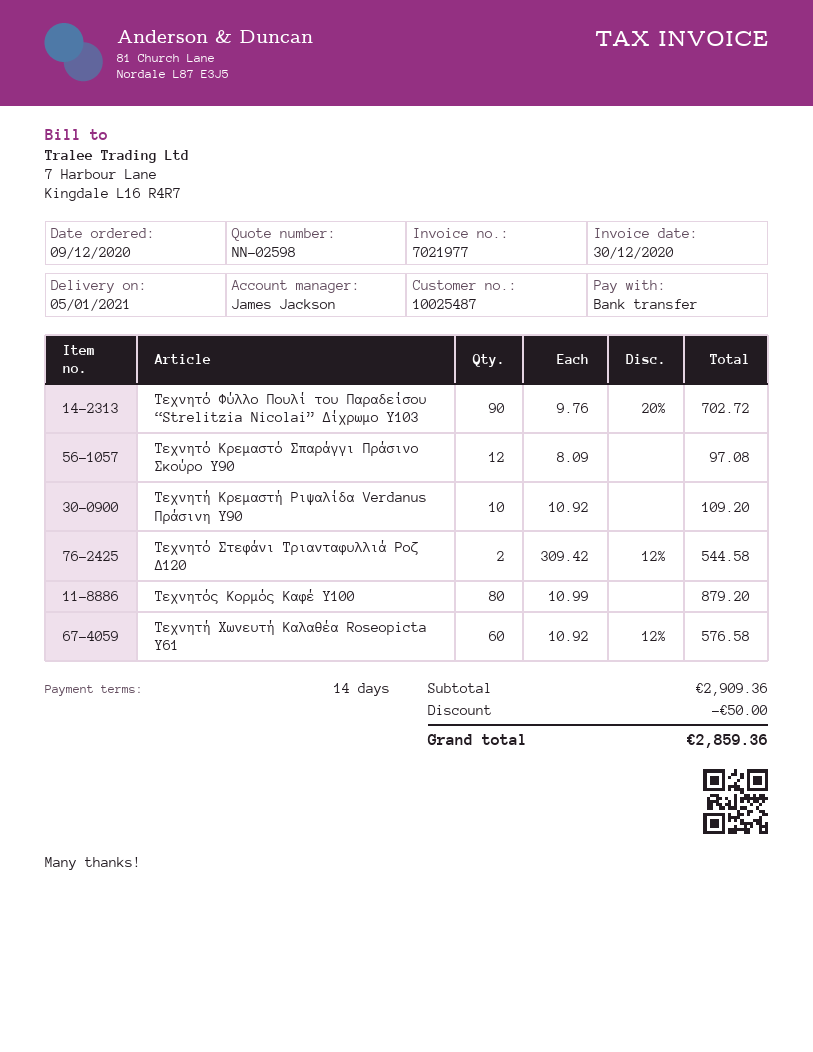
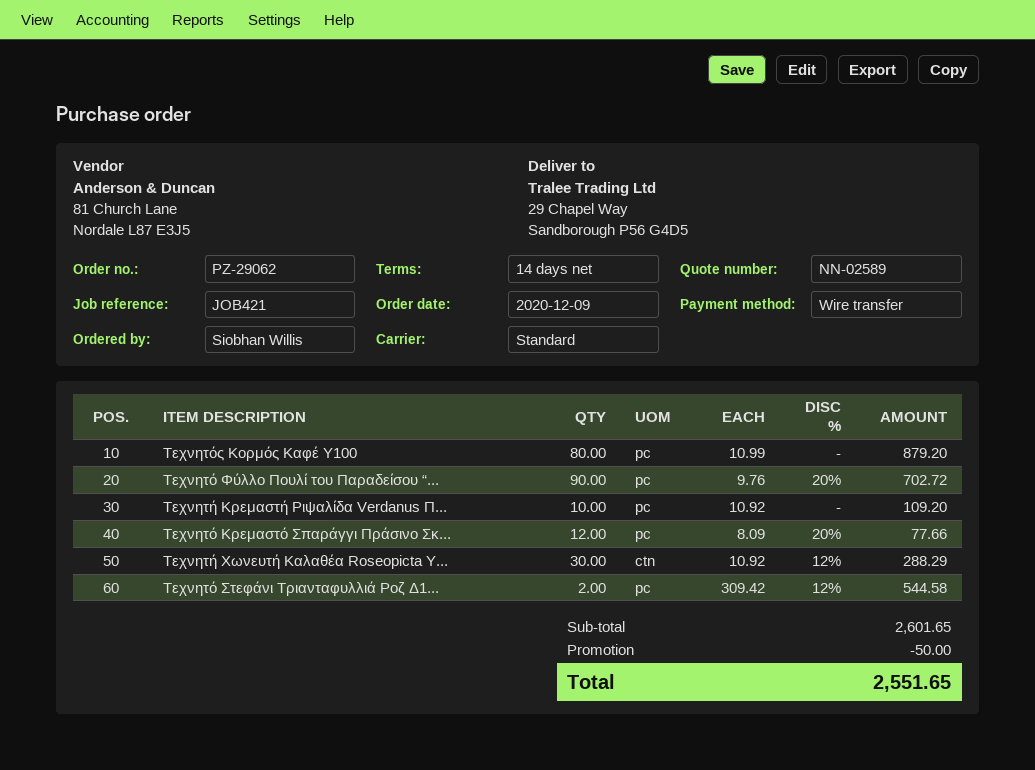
quote number: NN-02598 -> NN-02589
Τεχνητό Κρεμαστό Σπαράγγι Πράσινο Σκούρο Υ90: 12 x 8.09 = 97.08 -> 12 x 8.09 - 20% = 77.66
Τεχνητή Χωνευτή Καλαθέα Roseopicta Υ61: 60 x 10.92 - 12% = 576.58 -> 30 x 10.92 - 12% = 288.29
subtotal: 2909.36 -> 2601.65
total: 2859.36 -> 2551.65

